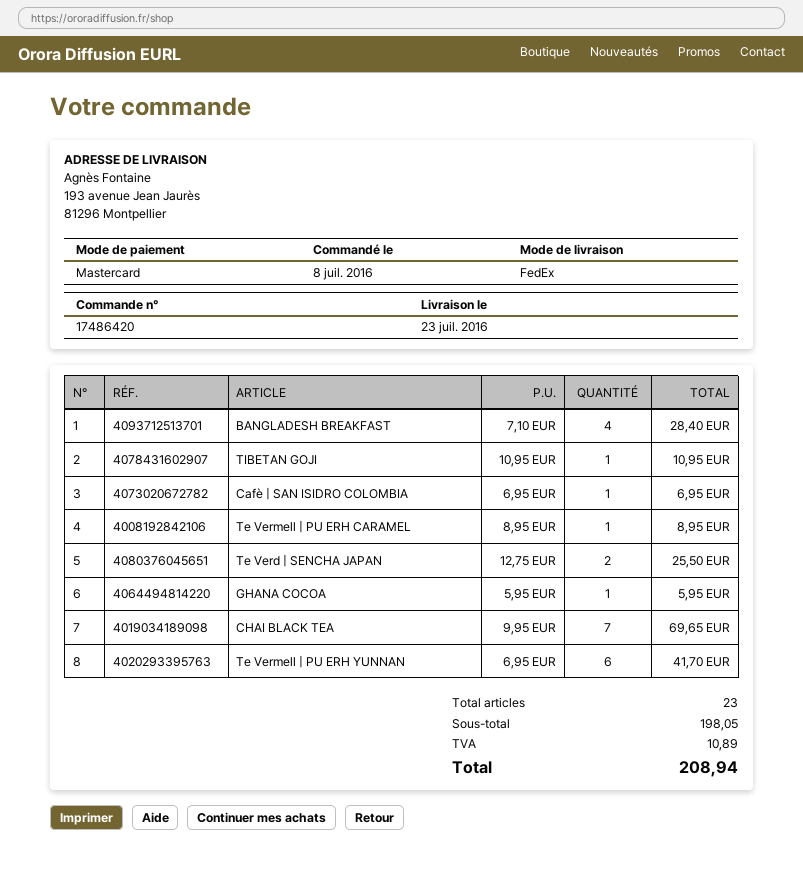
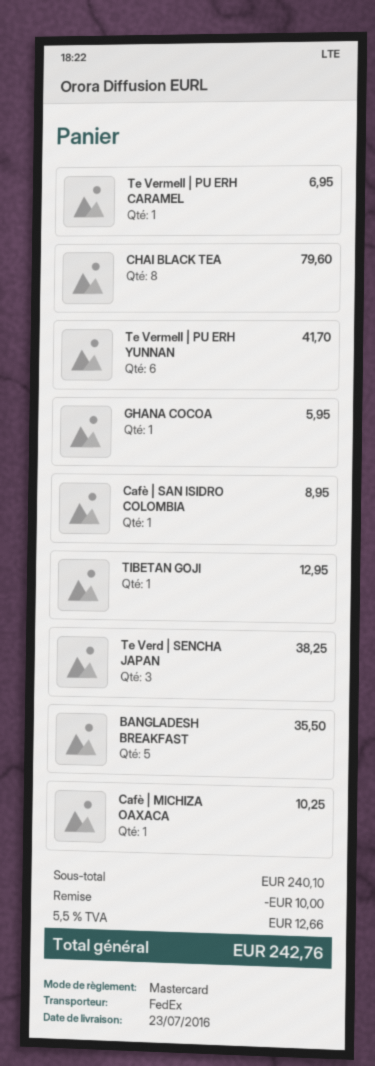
BANGLADESH BREAKFAST: 4 for 28.40 -> 5 for 35.50
TIBETAN GOJI: 1 for 10.95 -> 1 for 12.95
Cafè | SAN ISIDRO COLOMBIA: 1 for 6.95 -> 1 for 8.95
Te Vermell | PU ERH CARAMEL: 1 for 8.95 -> 1 for 6.95
Te Verd | SENCHA JAPAN: 2 for 25.50 -> 3 for 38.25
CHAI BLACK TEA: 7 for 69.65 -> 8 for 79.60
Cafè | MICHIZA OAXACA: none -> 1 for 10.25
subtotal: 198.05 -> 240.10
discount: none -> 10.00
tax: 10.89 -> 12.66
total: 208.94 -> 242.76

